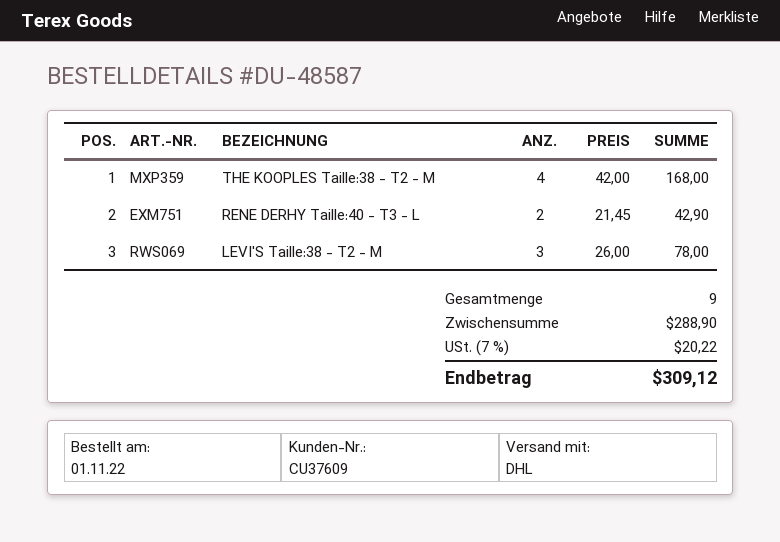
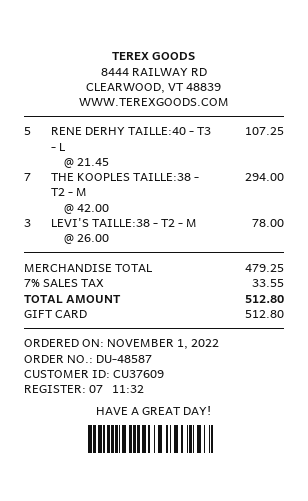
THE KOOPLES Taille:38 - T2 - M: 4 x 42.00 = 168.00 -> 7 x 42.00 = 294.00
RENE DERHY Taille:40 - T3 - L: 2 x 21.45 = 42.90 -> 5 x 21.45 = 107.25
subtotal: 288.90 -> 479.25
tax: 7% = 20.22 -> 7% = 33.55
total: 309.12 -> 512.80

